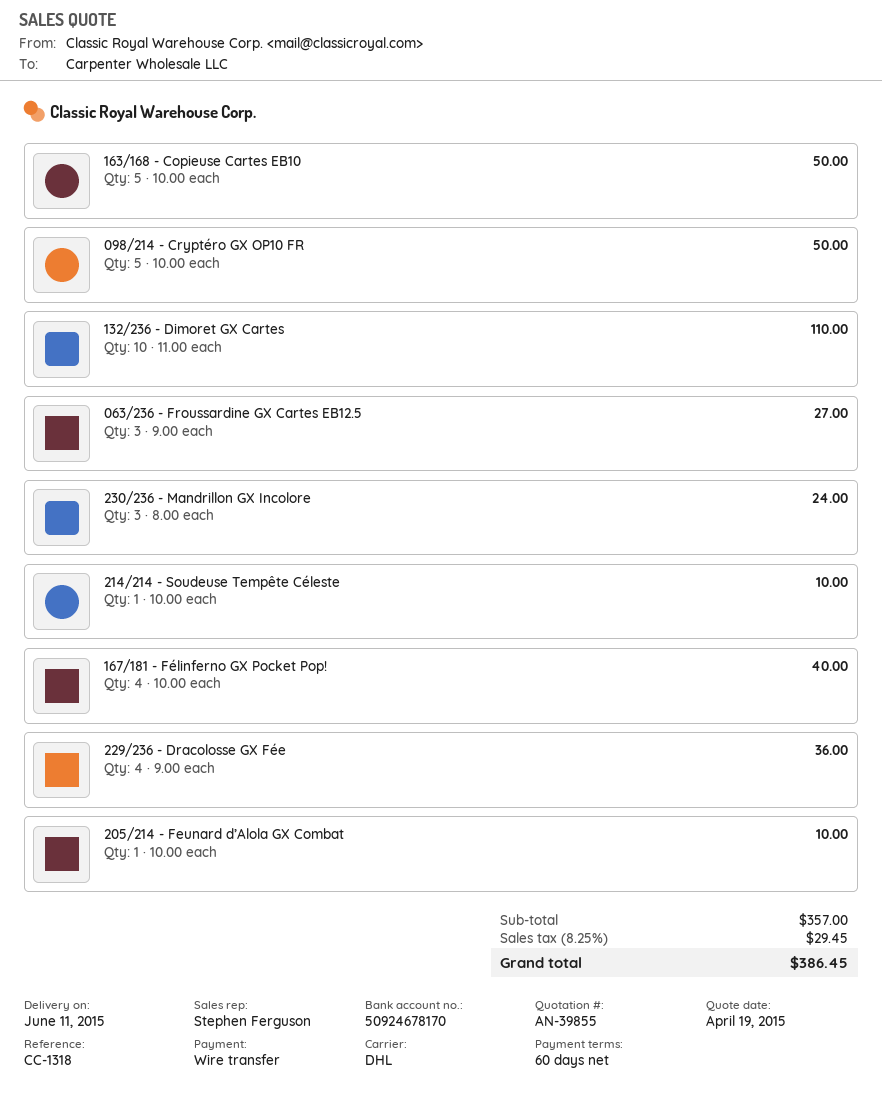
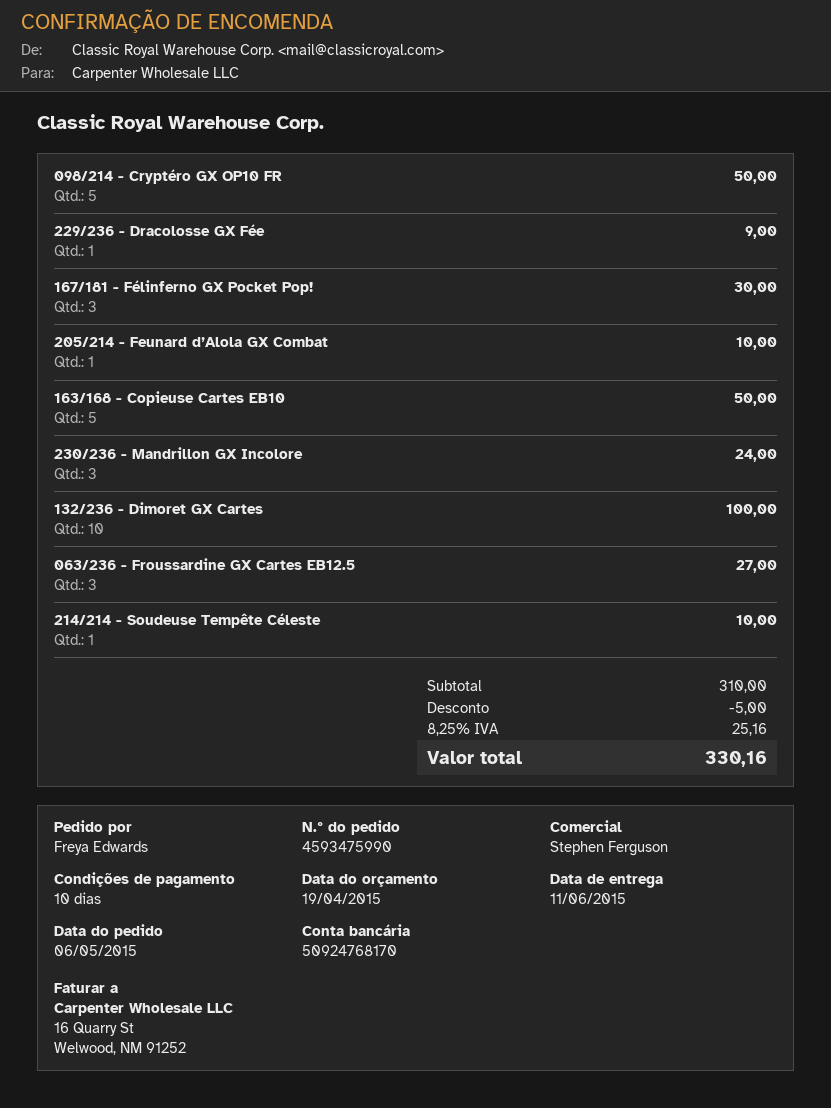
payment terms: 60 days -> 10 days
bank account: 50924678170 -> 50924768170
132/236 - Dimoret GX Cartes: 10 for 110.00 -> 10 for 100.00
167/181 - Félinferno GX Pocket Pop!: 4 for 40.00 -> 3 for 30.00
229/236 - Dracolosse GX Fée: 4 for 36.00 -> 1 for 9.00
subtotal: 357.00 -> 310.00
discount: none -> 5.00
tax: 8.25% = 29.45 -> 8.25% = 25.16
total: 386.45 -> 330.16

